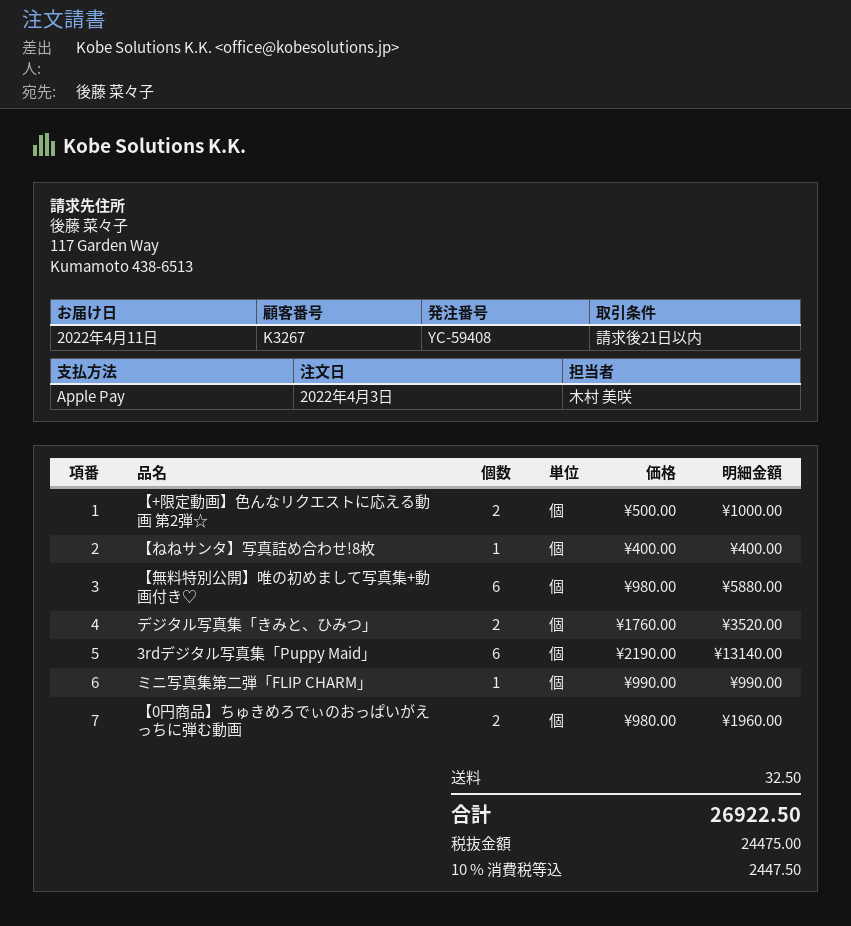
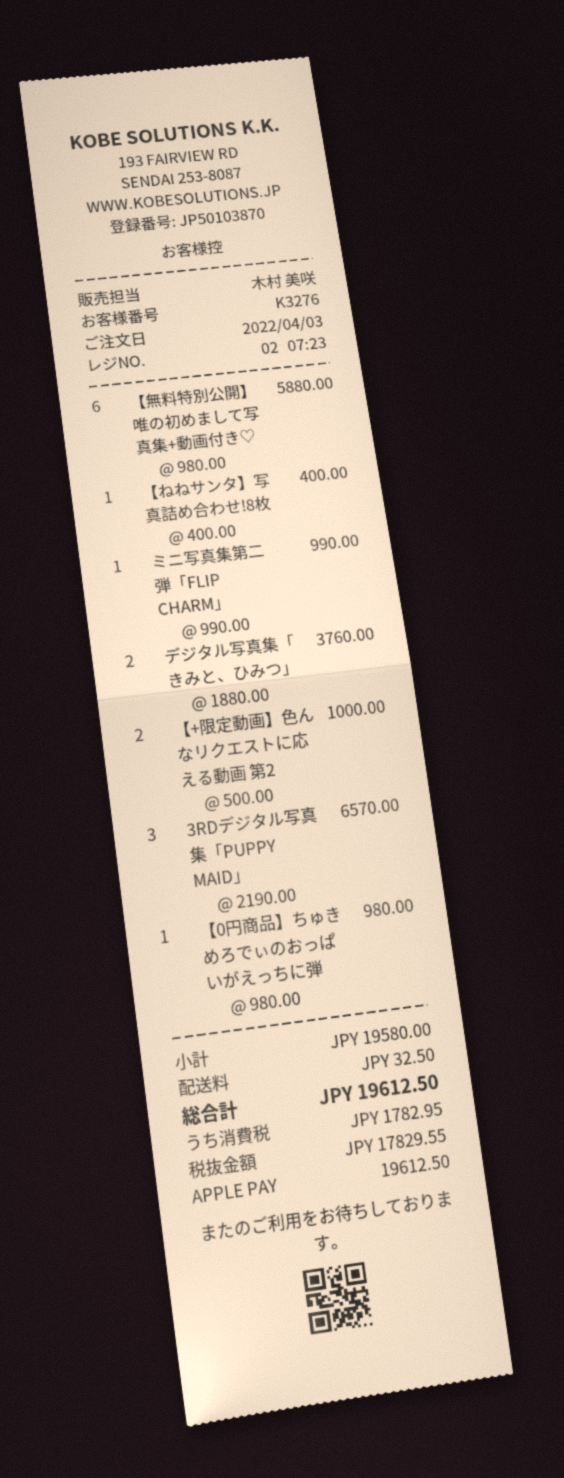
customer number: K3267 -> K3276
デジタル写真集「きみと、ひみつ」: 2 x 1760.00 = 3520.00 -> 2 x 1880.00 = 3760.00
3rdデジタル写真集「Puppy Maid」: 6 x 2190.00 = 13140.00 -> 3 x 2190.00 = 6570.00
【0円商品】ちゅきめろでぃのおっぱいがえっちに弾む動画: 2 x 980.00 = 1960.00 -> 1 x 980.00 = 980.00
net: 24475.00 -> 17829.55
tax: 2447.50 -> 1782.95
total: 26922.50 -> 19612.50

